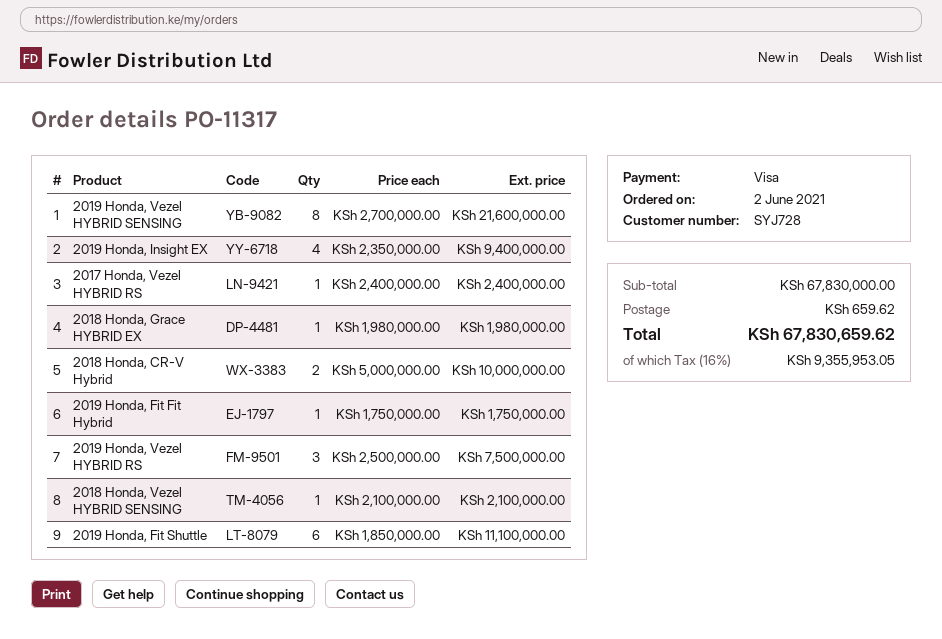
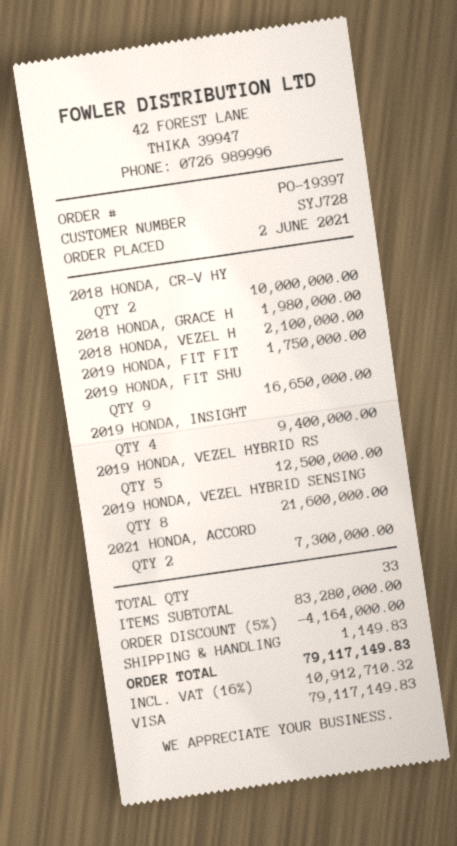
order number: PO-11317 -> PO-19397
2017 Honda, Vezel HYBRID RS: 1 for 2400000.00 -> none
2019 Honda, Vezel HYBRID RS: 3 for 7500000.00 -> 5 for 12500000.00
2019 Honda, Fit Shuttle: 6 for 11100000.00 -> 9 for 16650000.00
2021 HONDA, ACCORD: none -> 2 for 7300000.00
subtotal: 67830000.00 -> 83280000.00
discount: none -> 5% = 4164000.00
shipping: 659.62 -> 1149.83
tax: 16% = 9355953.05 -> 16% = 10912710.32
total: 67830659.62 -> 79117149.83

